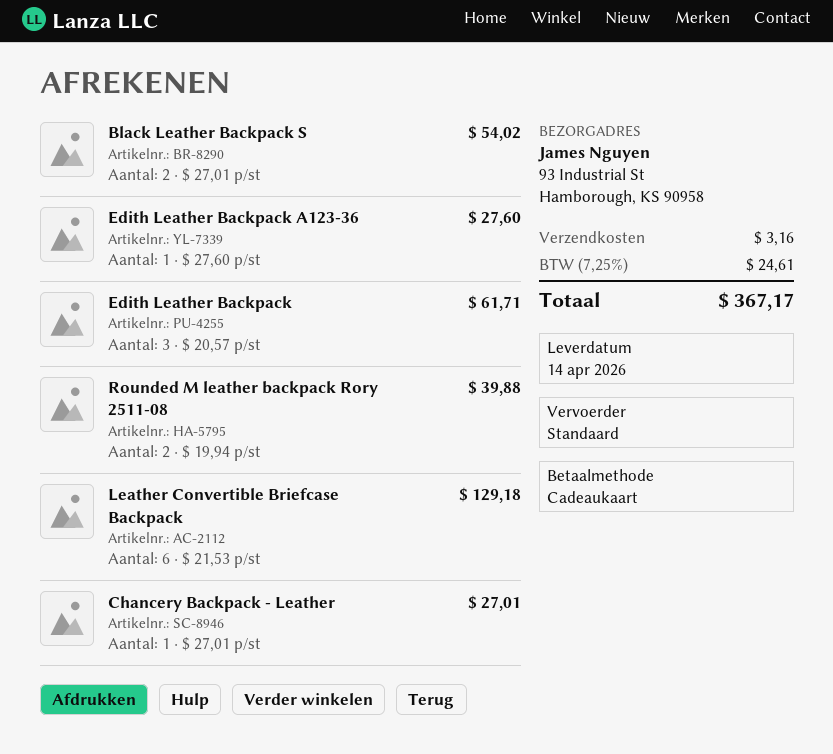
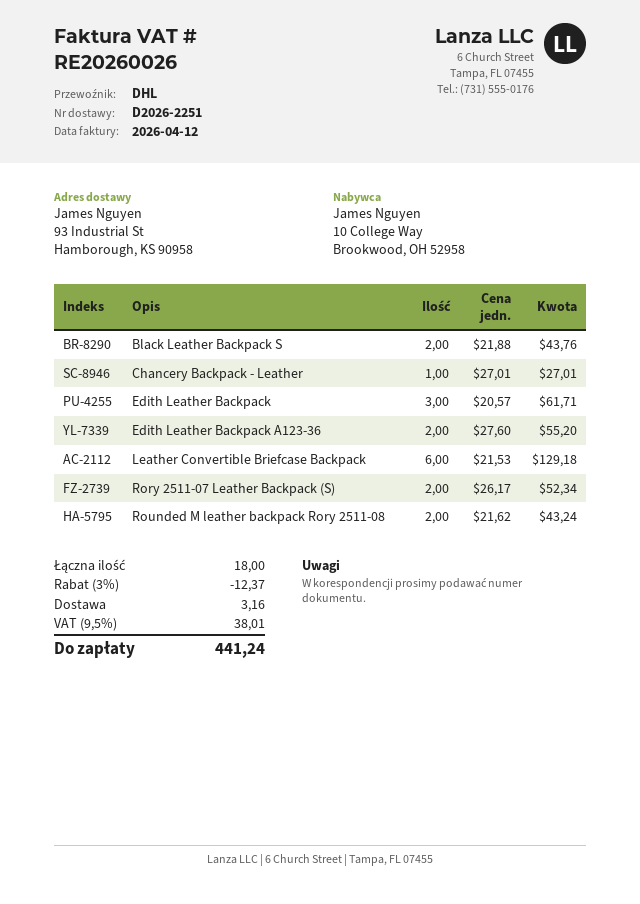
shipping method: standard -> DHL
Black Leather Backpack S: 2 x 27.01 = 54.02 -> 2 x 21.88 = 43.76
Edith Leather Backpack A123-36: 1 x 27.60 = 27.60 -> 2 x 27.60 = 55.20
Rounded M leather backpack Rory 2511-08: 2 x 19.94 = 39.88 -> 2 x 21.62 = 43.24
Rory 2511-07 Leather Backpack (S): none -> 2 x 26.17 = 52.34
discount: none -> 3% = 12.37
tax: 7.25% = 24.61 -> 9.5% = 38.01
total: 367.17 -> 441.24

